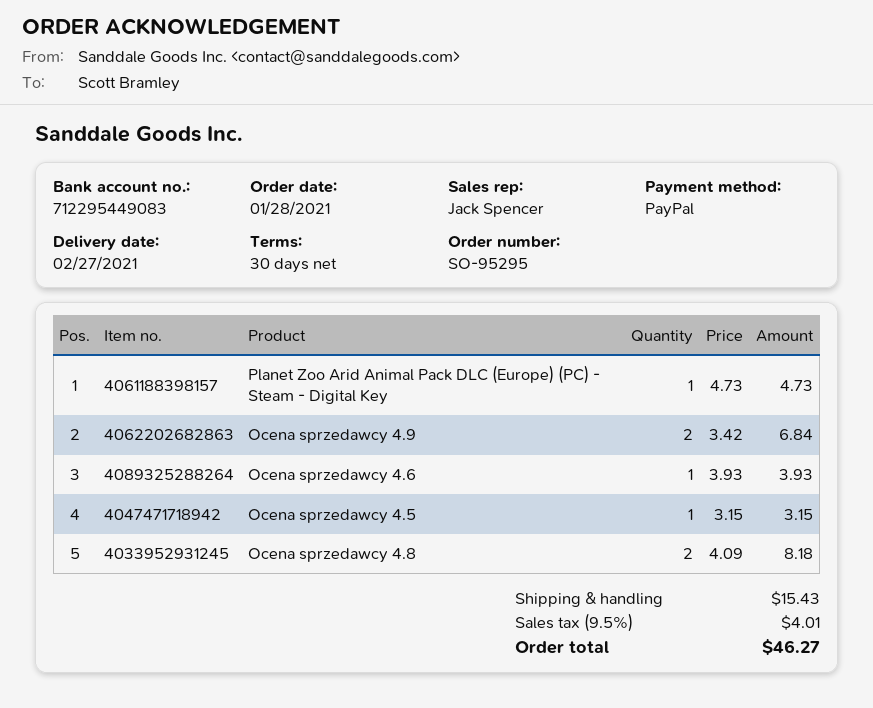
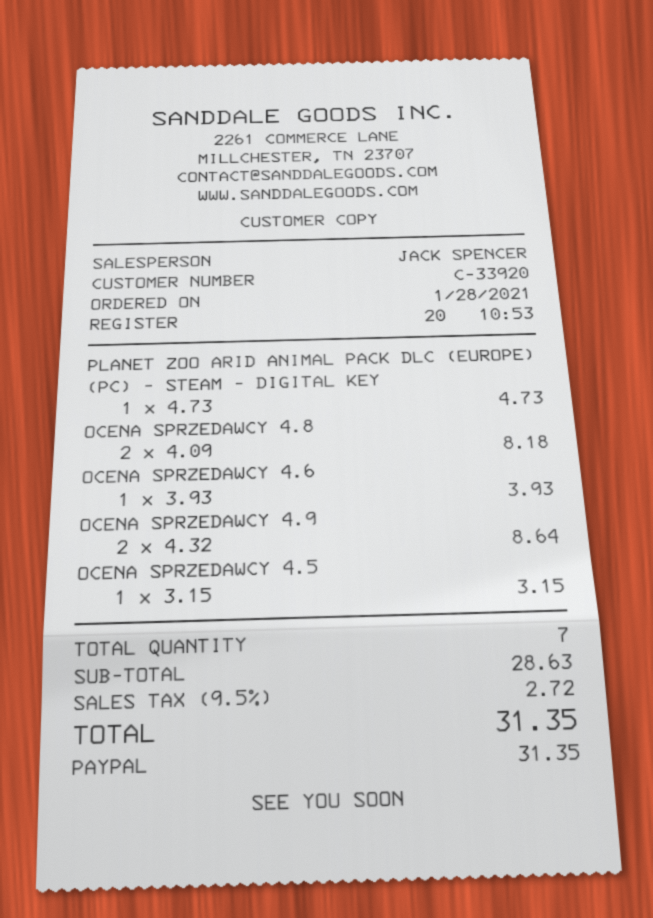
Ocena sprzedawcy 4.9: 2 x 3.42 = 6.84 -> 2 x 4.32 = 8.64
shipping: 15.43 -> none
tax: 9.5% = 4.01 -> 9.5% = 2.72
total: 46.27 -> 31.35

